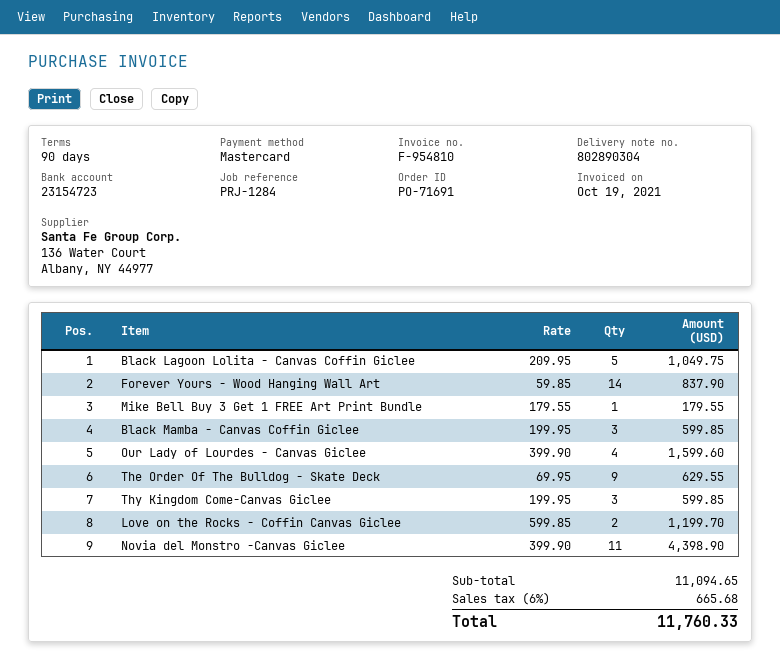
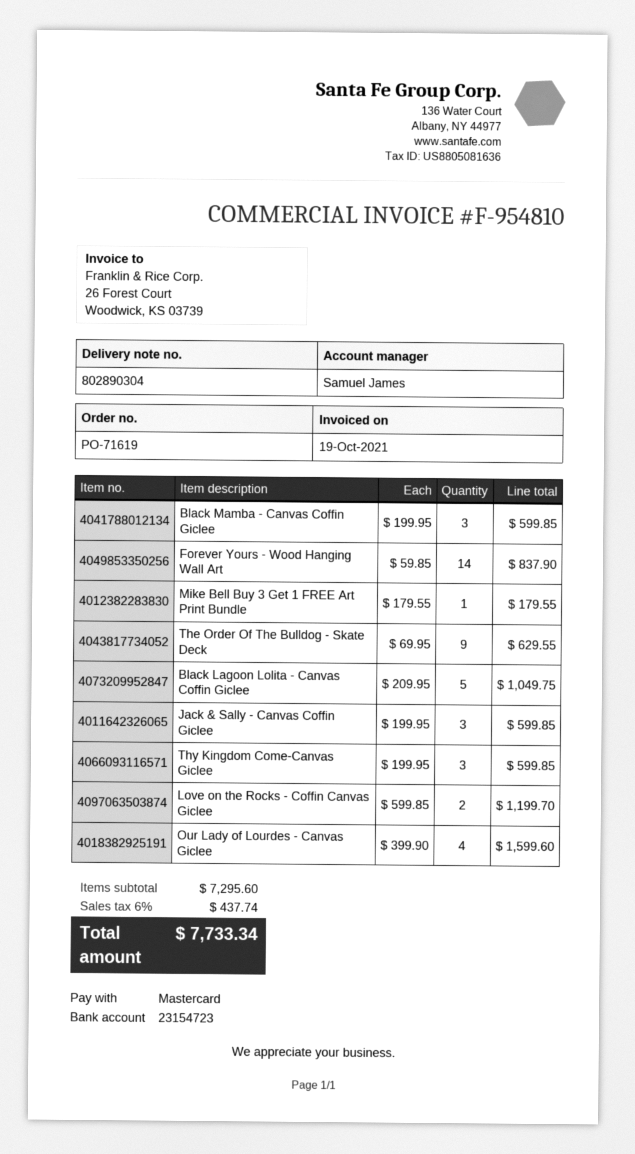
order number: PO-71691 -> PO-71619
Novia del Monstro -Canvas Giclee: 11 x 399.90 = 4398.90 -> none
Jack & Sally - Canvas Coffin Giclee: none -> 3 x 199.95 = 599.85
subtotal: 11094.65 -> 7295.60
tax: 6% = 665.68 -> 6% = 437.74
total: 11760.33 -> 7733.34

